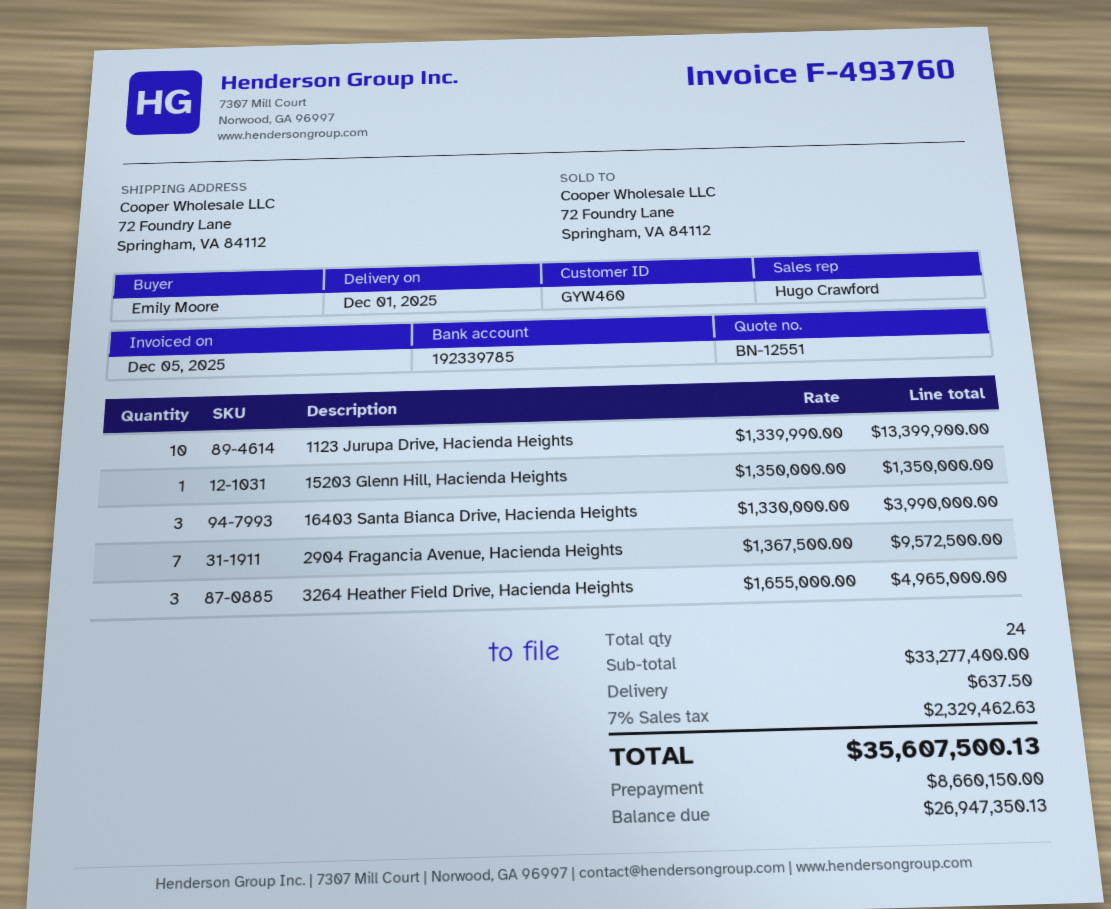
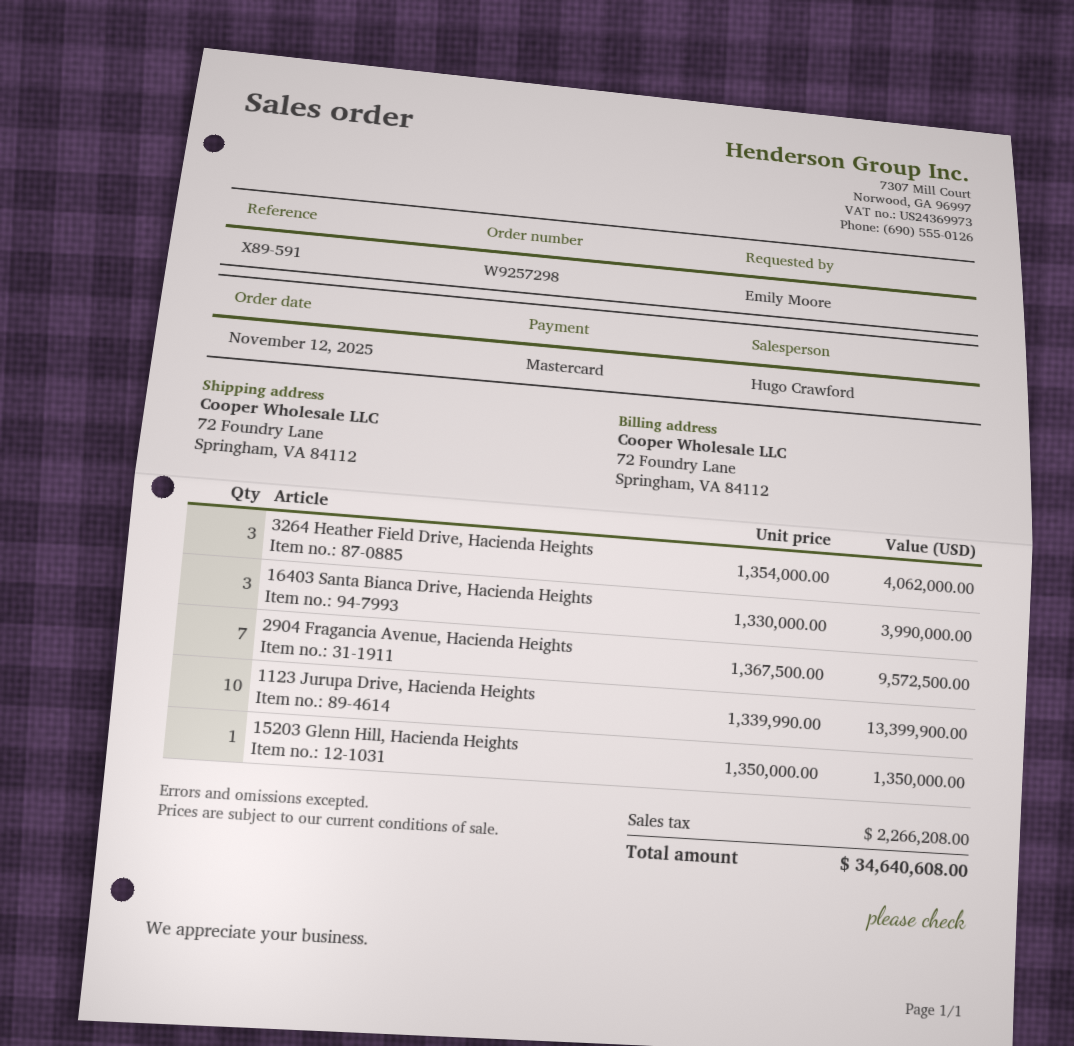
3264 Heather Field Drive, Hacienda Heights: 3 x 1655000.00 = 4965000.00 -> 3 x 1354000.00 = 4062000.00
shipping: 637.50 -> none
tax: 2329462.63 -> 2266208.00
total: 35607500.13 -> 34640608.00

